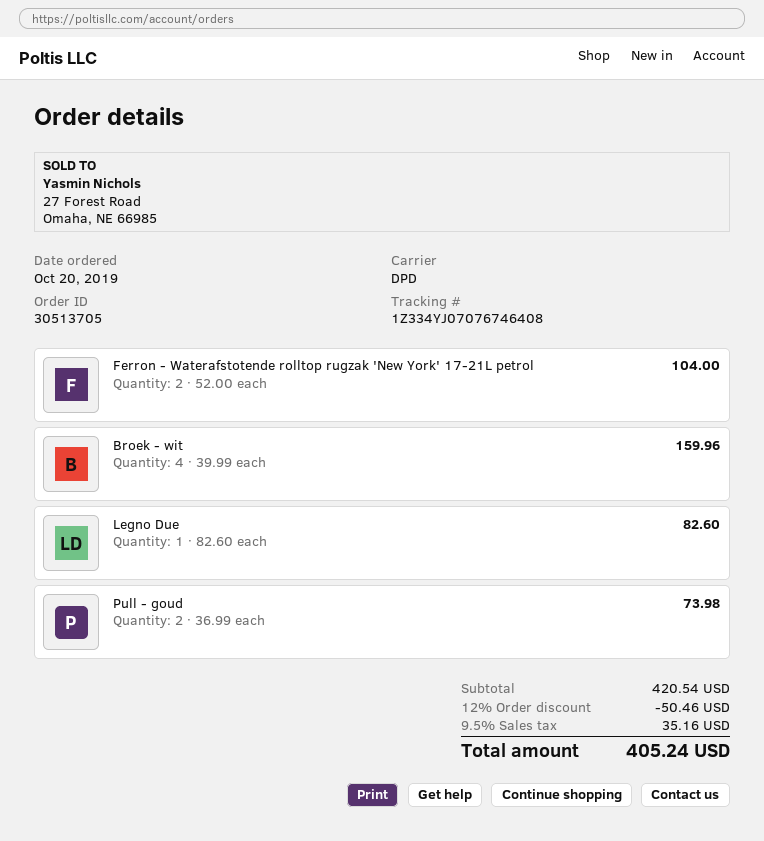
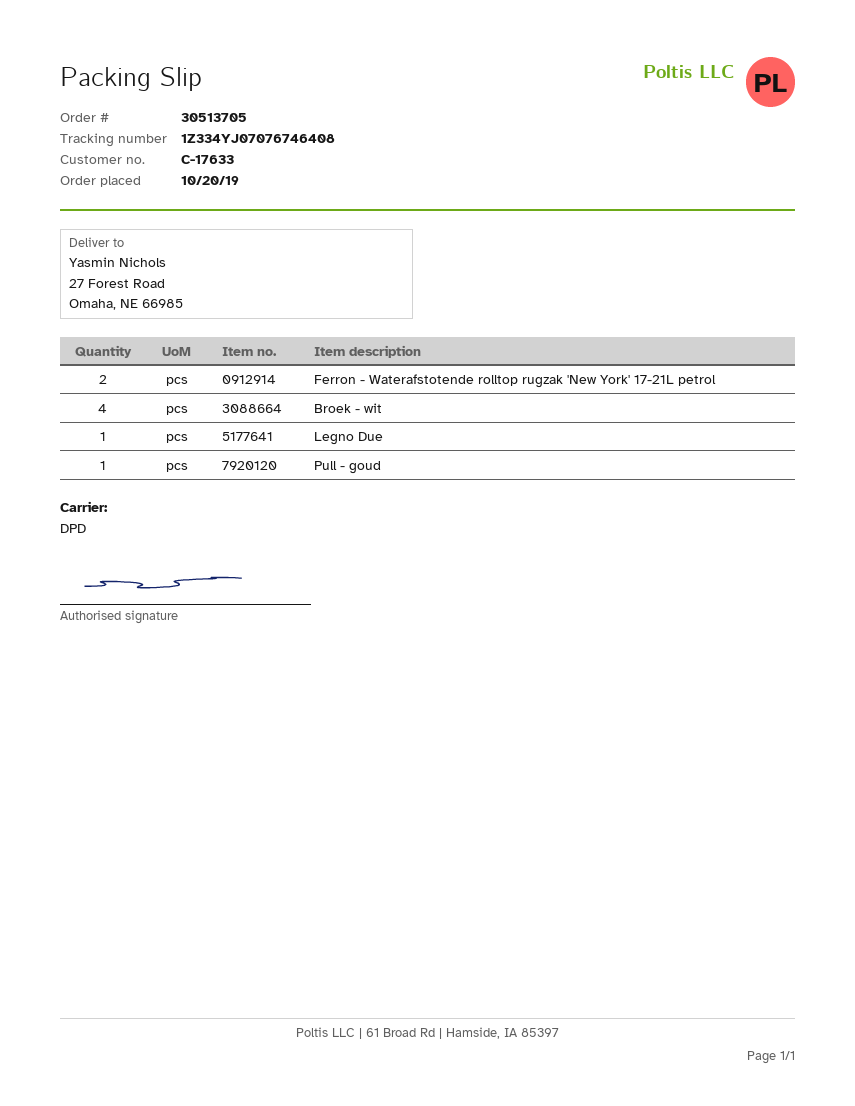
Pull - goud: 2 -> 1

